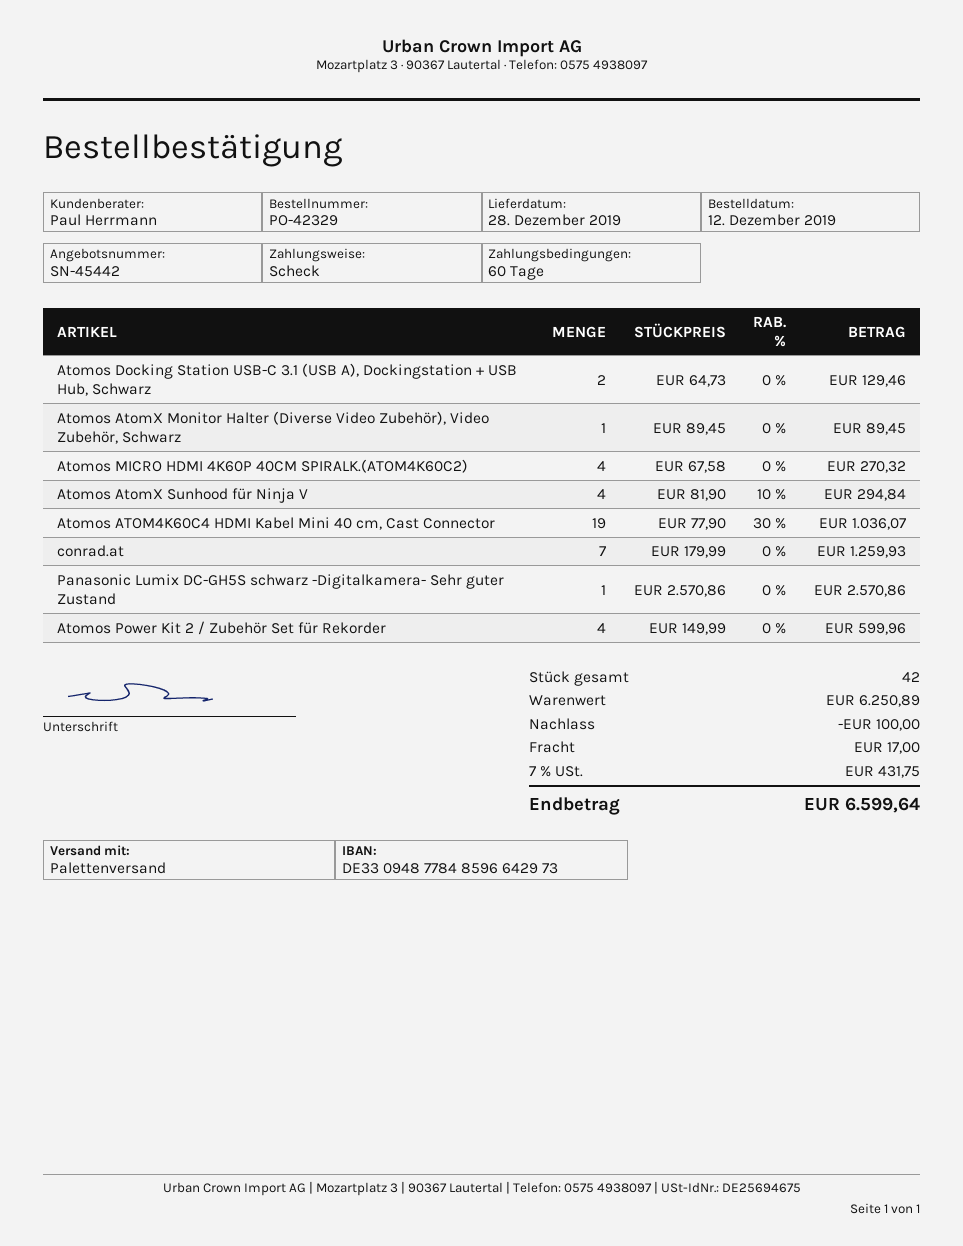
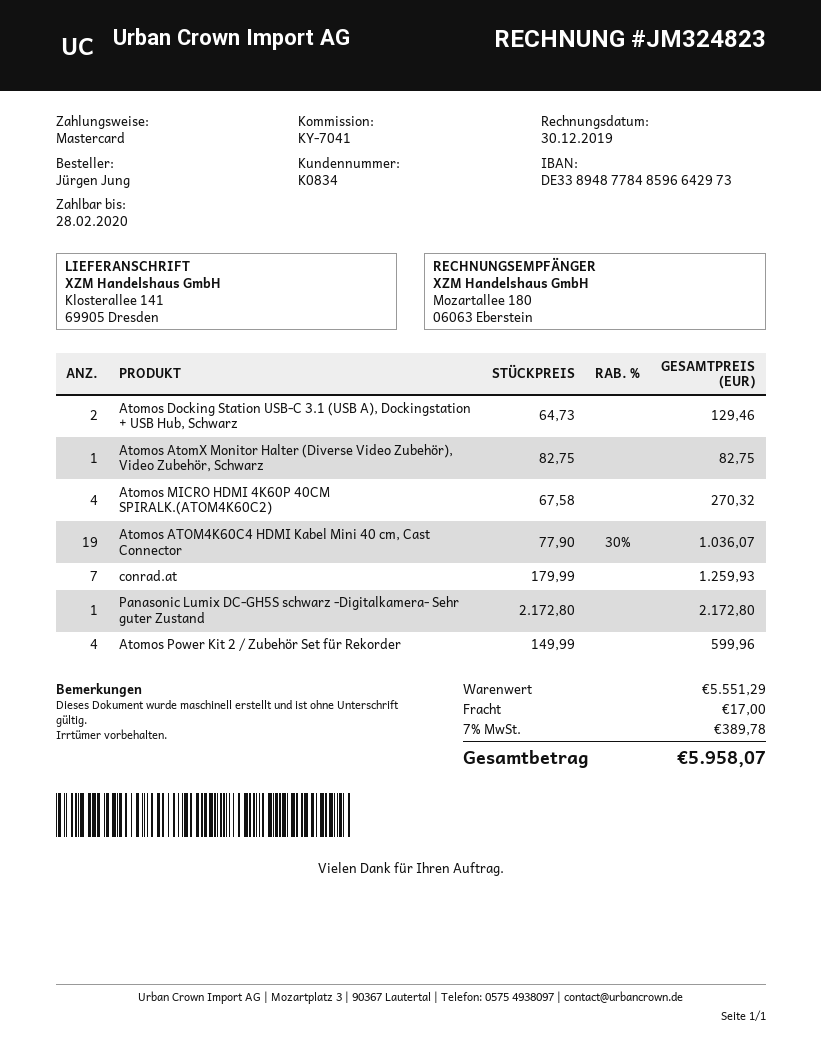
payment method: cheque -> Mastercard
bank account: DE33094877848596642973 -> DE33894877848596642973
Atomos AtomX Monitor Halter (Diverse Video Zubehör), Video Zubehör, Schwarz: 1 x 89.45 = 89.45 -> 1 x 82.75 = 82.75
Atomos AtomX Sunhood für Ninja V: 4 x 81.90 - 10% = 294.84 -> none
Panasonic Lumix DC-GH5S schwarz -Digitalkamera- Sehr guter Zustand: 1 x 2570.86 = 2570.86 -> 1 x 2172.80 = 2172.80
subtotal: 6250.89 -> 5551.29
discount: 100.00 -> none
tax: 7% = 431.75 -> 7% = 389.78
total: 6599.64 -> 5958.07

